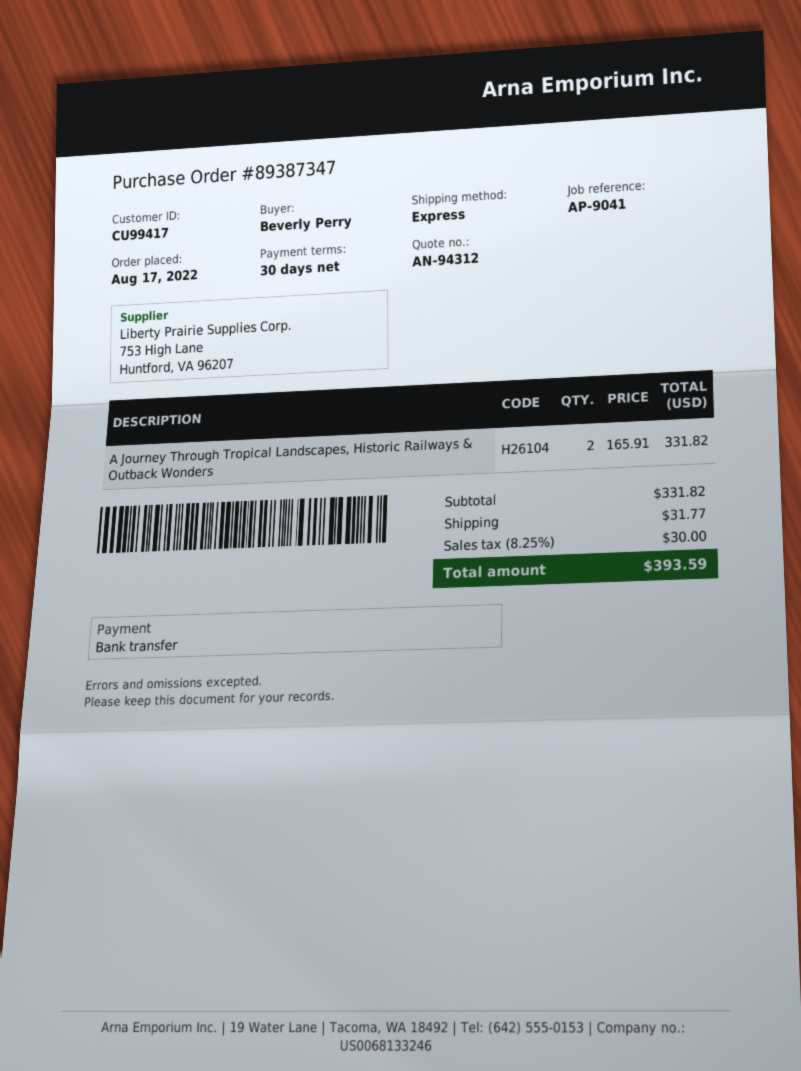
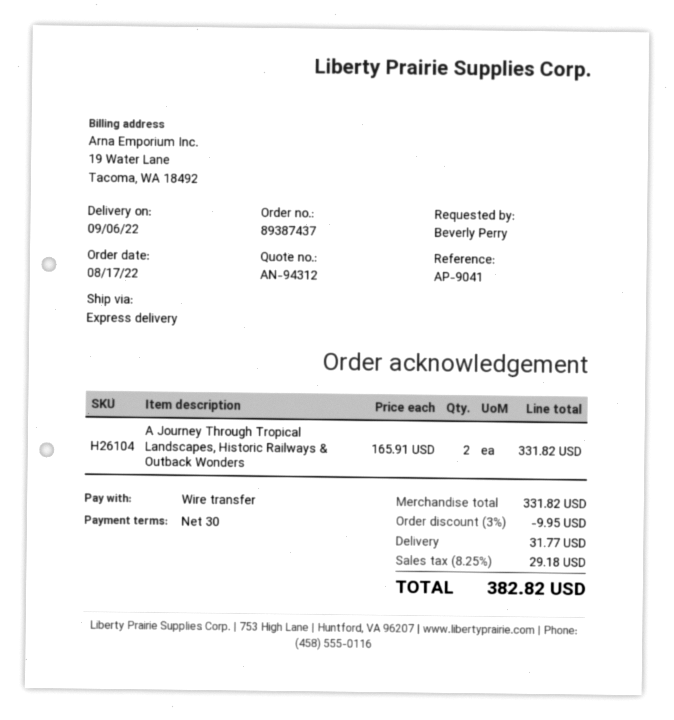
order number: 89387347 -> 89387437
discount: none -> 3% = 9.95
tax: 8.25% = 30.00 -> 8.25% = 29.18
total: 393.59 -> 382.82

